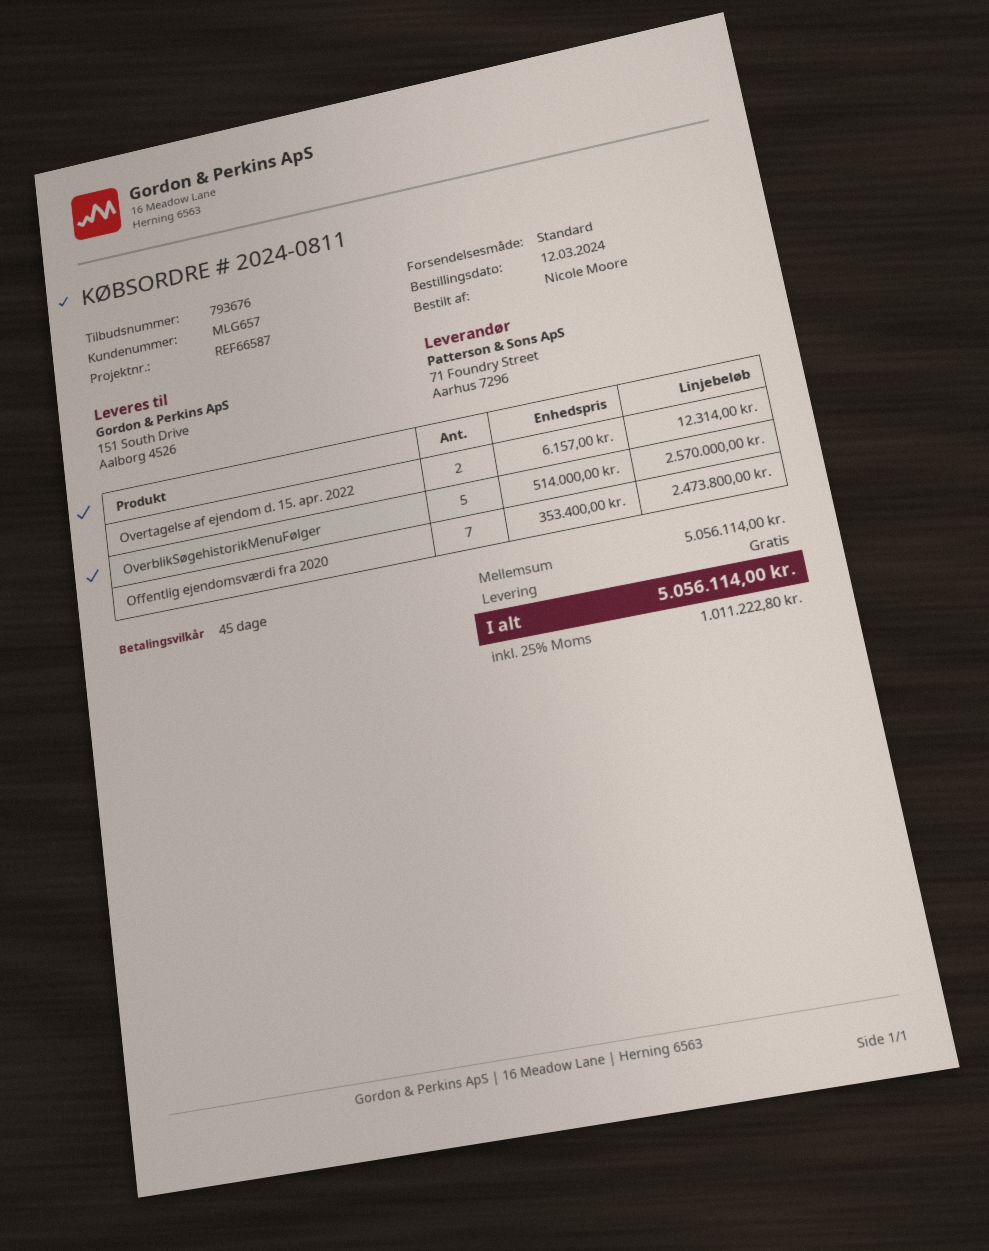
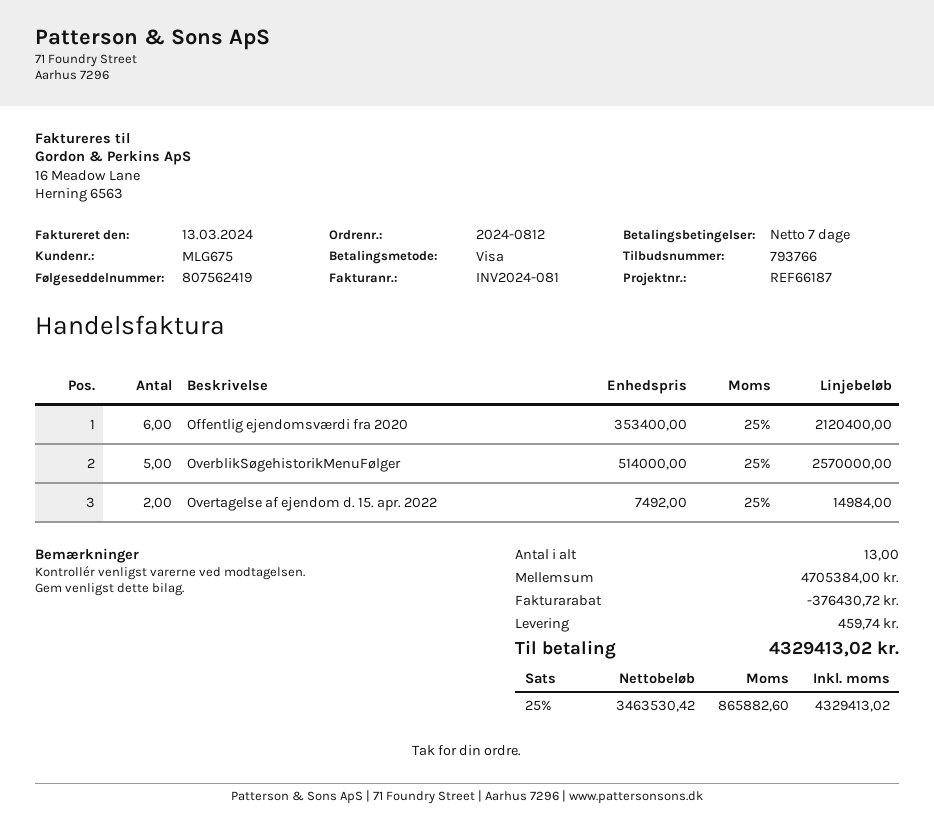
quote number: 793676 -> 793766
order number: 2024-0811 -> 2024-0812
payment terms: 45 days -> 7 days
customer number: MLG657 -> MLG675
reference: REF66587 -> REF66187
Overtagelse af ejendom d. 15. apr. 2022: 2 x 6157.00 = 12314.00 -> 2 x 7492.00 = 14984.00
Offentlig ejendomsværdi fra 2020: 7 x 353400.00 = 2473800.00 -> 6 x 353400.00 = 2120400.00
subtotal: 5056114.00 -> 4705384.00
discount: none -> 376430.72
shipping: 0.00 -> 459.74
tax: 25% = 1011222.80 -> 25% = 865882.60
total: 5056114.00 -> 4329413.02

